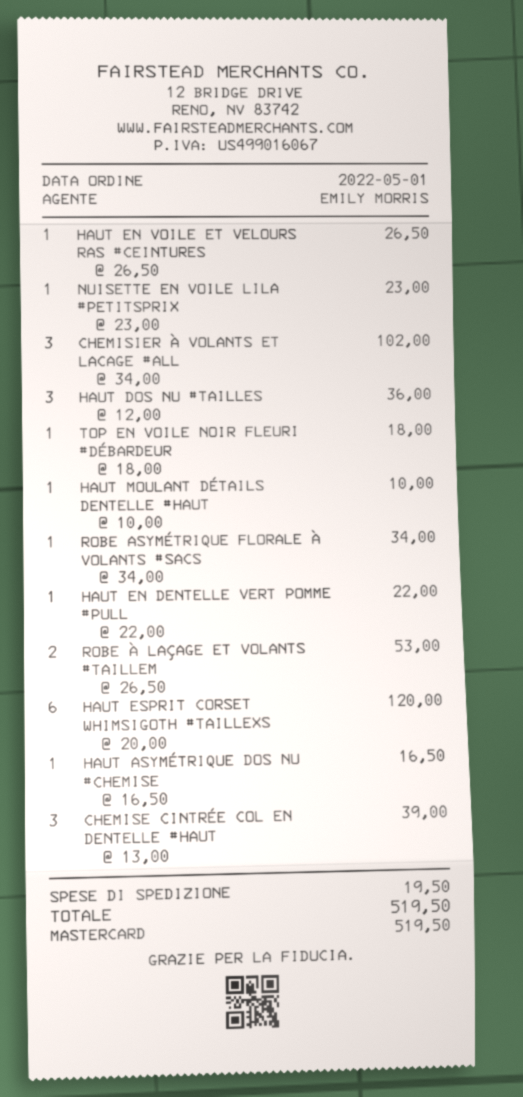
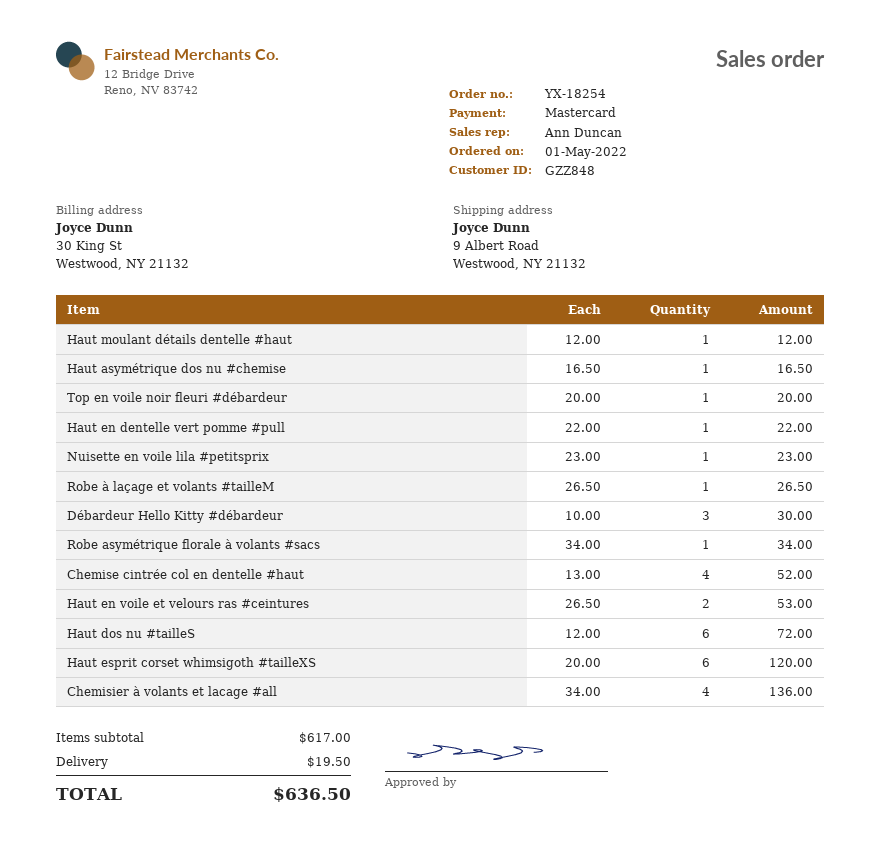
sales rep: EMILY MORRIS -> Ann Duncan
HAUT EN VOILE ET VELOURS RAS #CEINTURES: 1 x 26.50 = 26.50 -> 2 x 26.50 = 53.00
CHEMISIER À VOLANTS ET LACAGE #ALL: 3 x 34.00 = 102.00 -> 4 x 34.00 = 136.00
HAUT DOS NU #TAILLES: 3 x 12.00 = 36.00 -> 6 x 12.00 = 72.00
TOP EN VOILE NOIR FLEURI #DÉBARDEUR: 1 x 18.00 = 18.00 -> 1 x 20.00 = 20.00
HAUT MOULANT DÉTAILS DENTELLE #HAUT: 1 x 10.00 = 10.00 -> 1 x 12.00 = 12.00
ROBE À LAÇAGE ET VOLANTS #TAILLEM: 2 x 26.50 = 53.00 -> 1 x 26.50 = 26.50
CHEMISE CINTRÉE COL EN DENTELLE #HAUT: 3 x 13.00 = 39.00 -> 4 x 13.00 = 52.00
Débardeur Hello Kitty #débardeur: none -> 3 x 10.00 = 30.00
total: 519.50 -> 636.50

